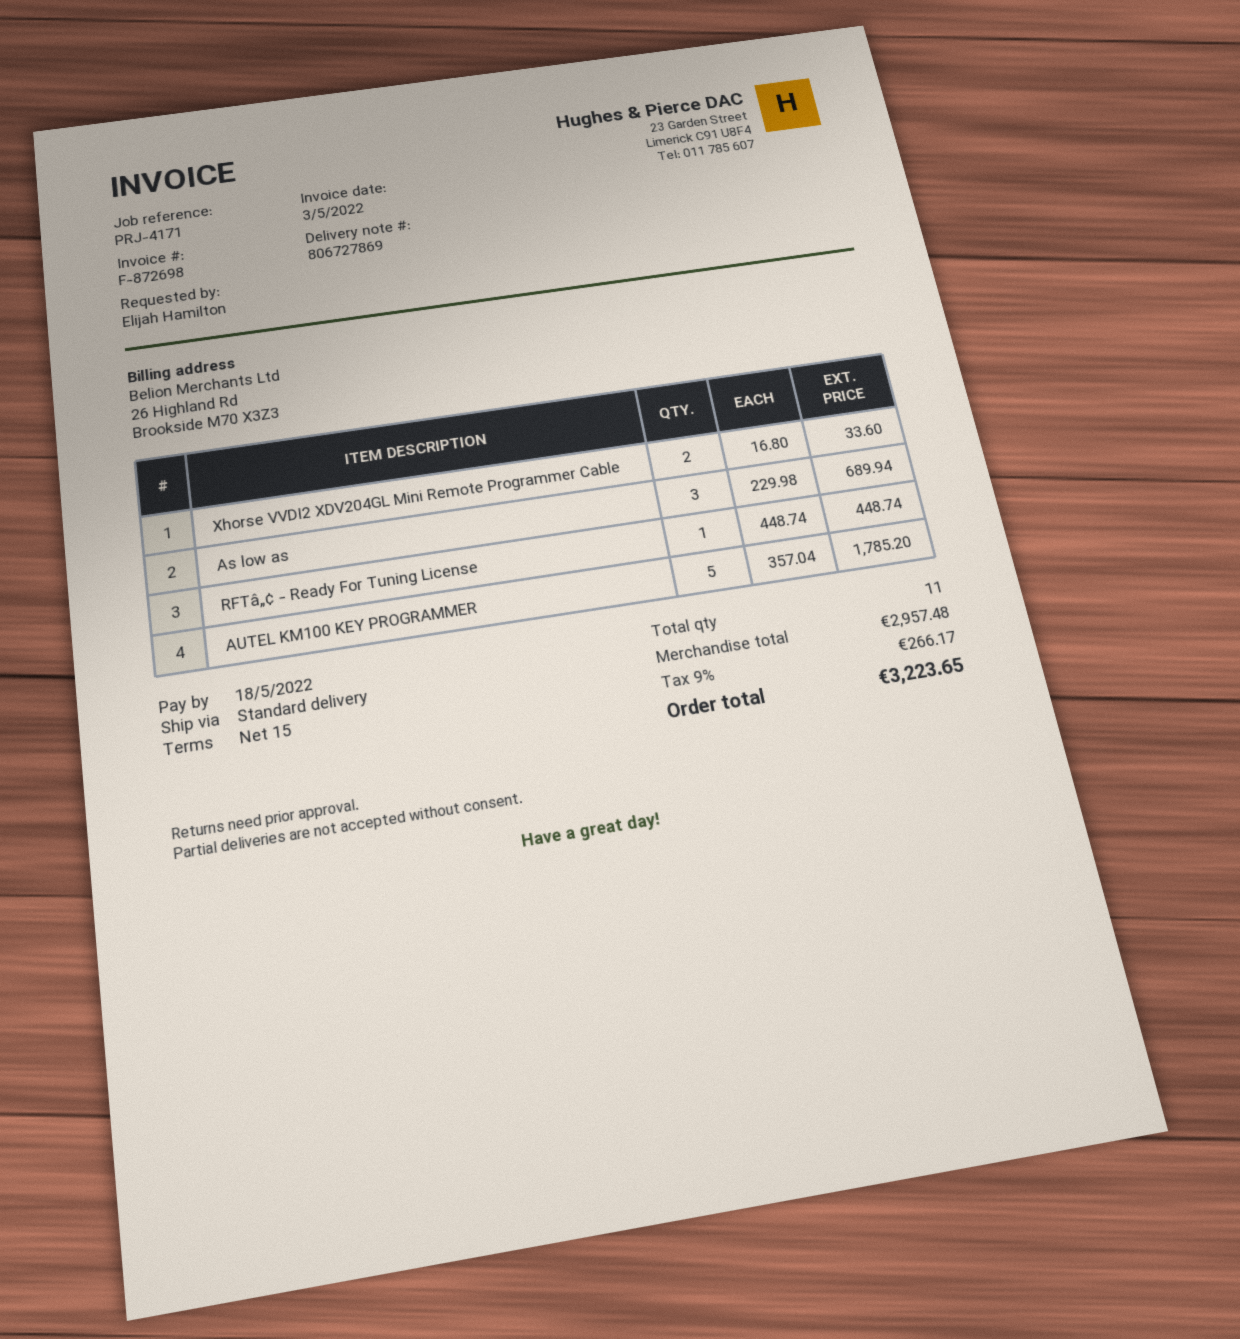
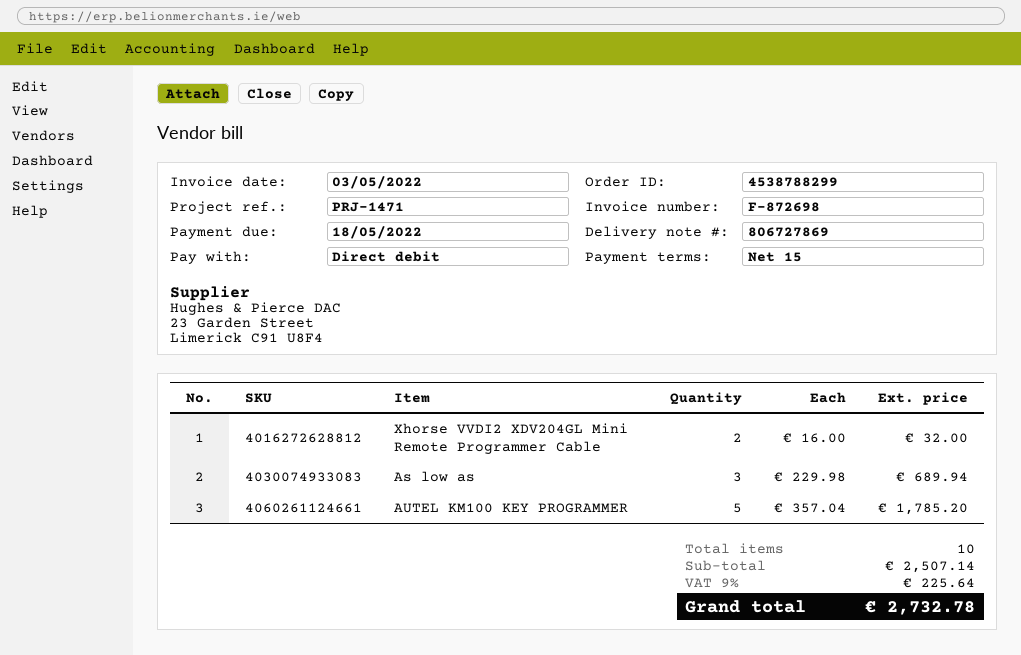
reference: PRJ-4171 -> PRJ-1471
Xhorse VVDI2 XDV204GL Mini Remote Programmer Cable: 2 x 16.80 = 33.60 -> 2 x 16.00 = 32.00
RFTâ„¢ - Ready For Tuning License: 1 x 448.74 = 448.74 -> none
total quantity: 11 -> 10
subtotal: 2957.48 -> 2507.14
tax: 9% = 266.17 -> 9% = 225.64
total: 3223.65 -> 2732.78

